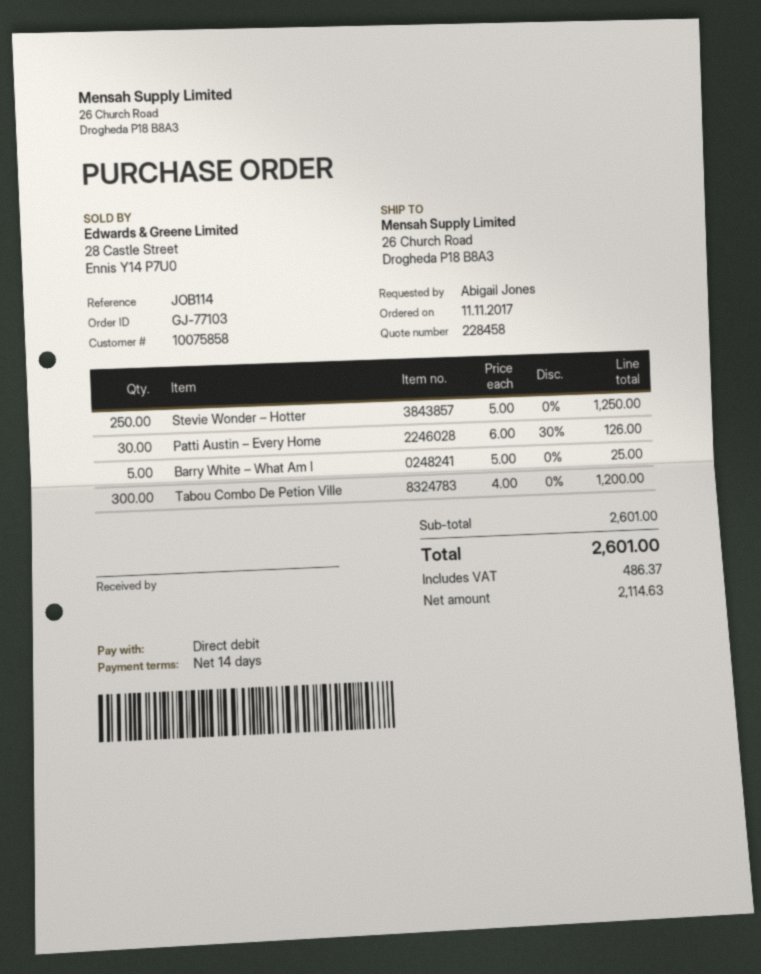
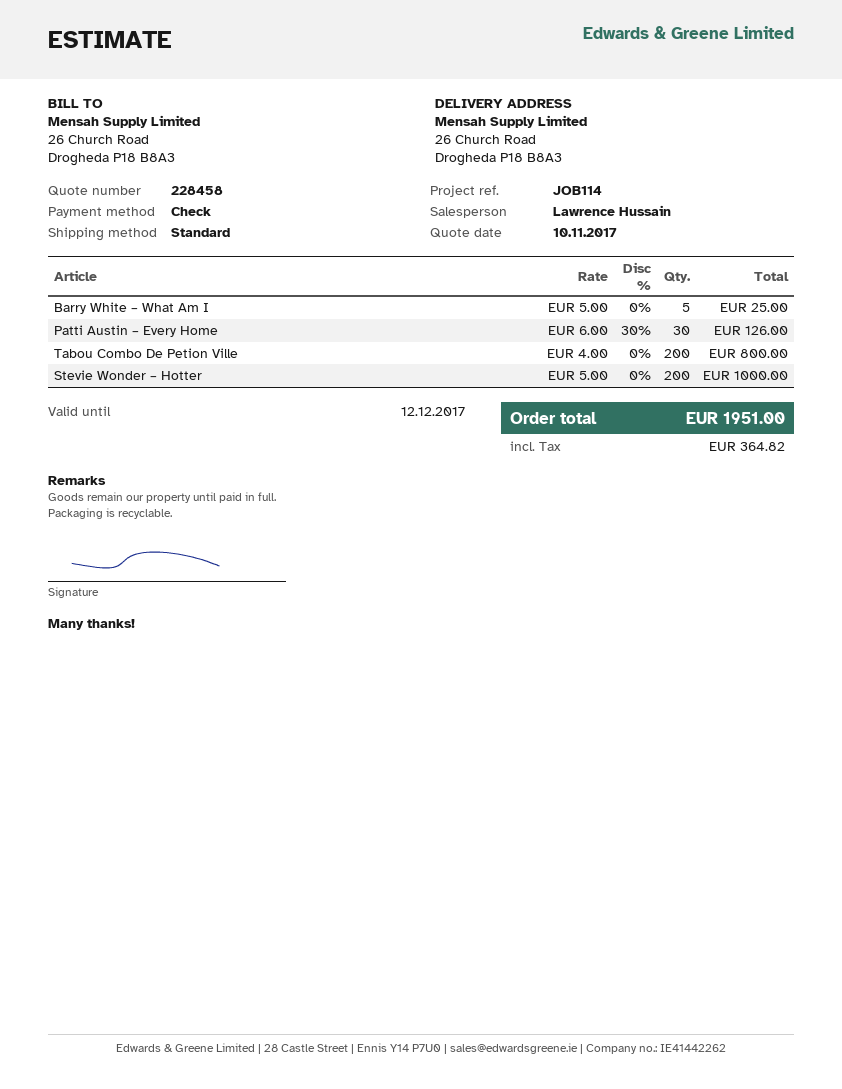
payment method: direct debit -> cheque
Stevie Wonder – Hotter: 250 x 5.00 = 1250.00 -> 200 x 5.00 = 1000.00
Tabou Combo De Petion Ville: 300 x 4.00 = 1200.00 -> 200 x 4.00 = 800.00
tax: 486.37 -> 364.82
total: 2601.00 -> 1951.00

